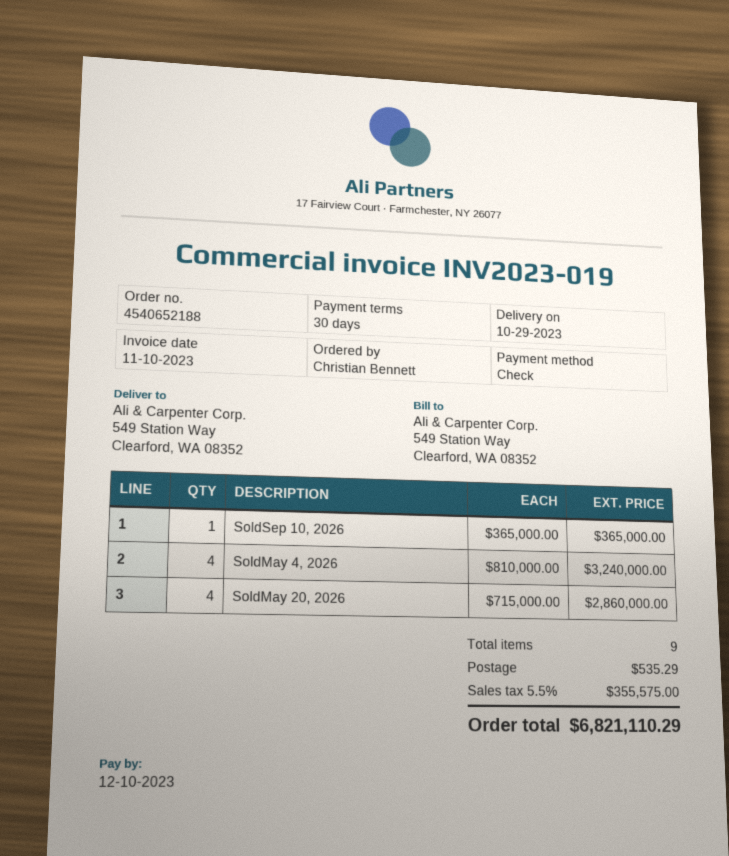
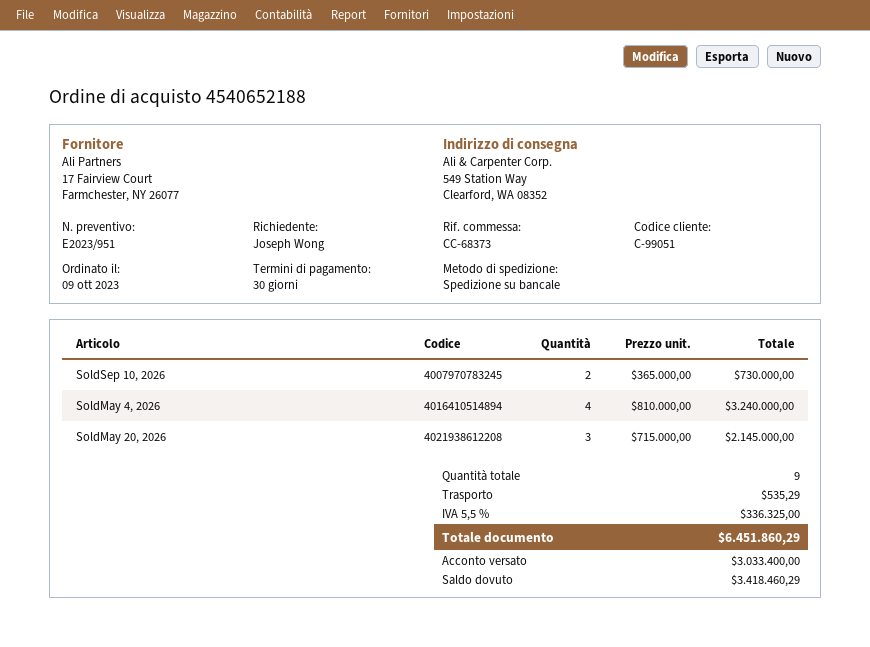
ordered by: Christian Bennett -> Joseph Wong
SoldSep 10, 2026: 1 x 365000.00 = 365000.00 -> 2 x 365000.00 = 730000.00
SoldMay 20, 2026: 4 x 715000.00 = 2860000.00 -> 3 x 715000.00 = 2145000.00
tax: 5.5% = 355575.00 -> 5.5% = 336325.00
total: 6821110.29 -> 6451860.29

